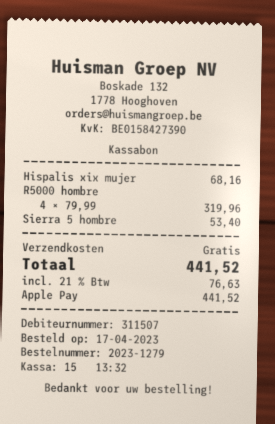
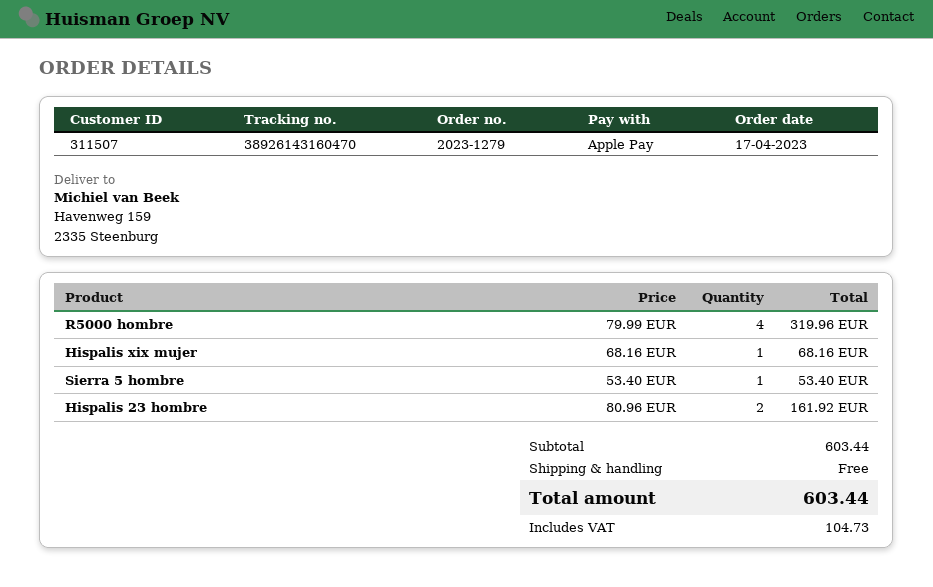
Hispalis 23 hombre: none -> 2 x 80.96 = 161.92
tax: 76.63 -> 104.73
total: 441.52 -> 603.44

